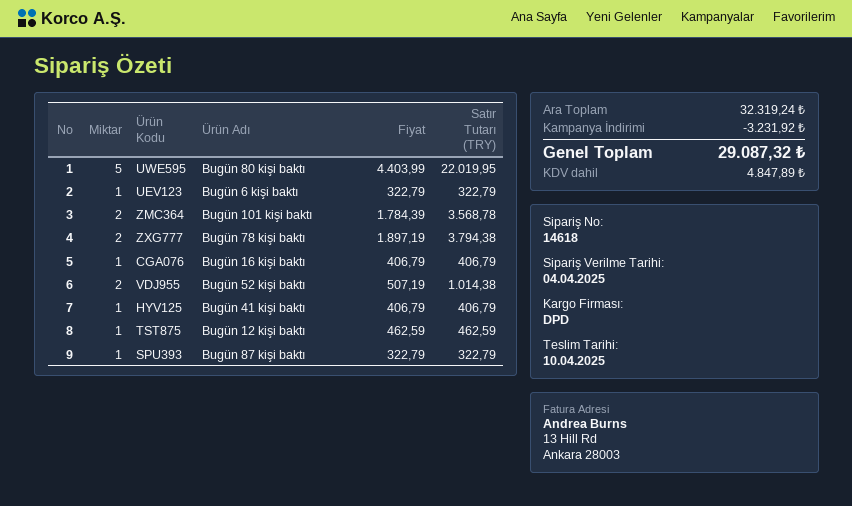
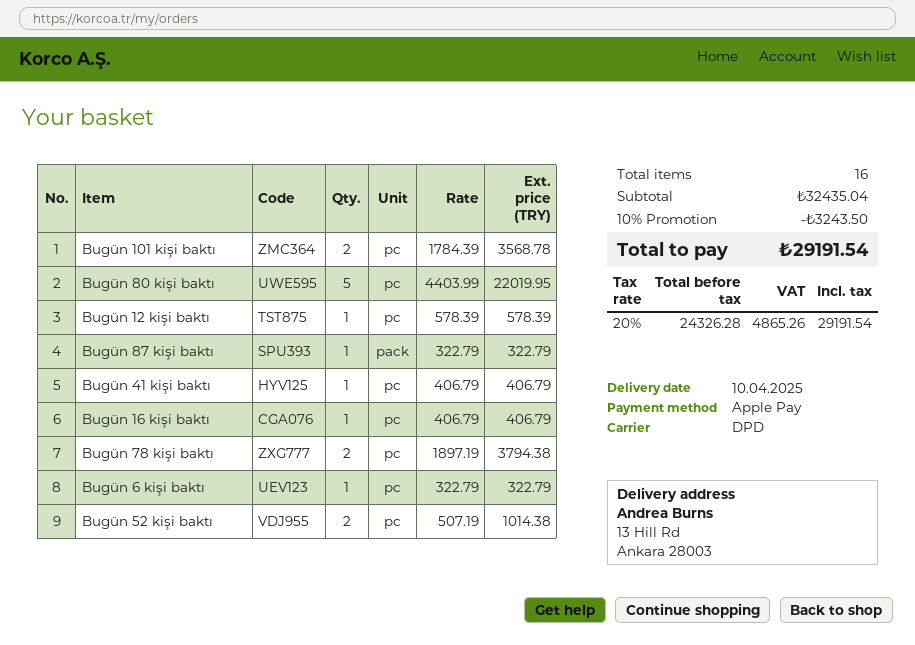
Bugün 12 kişi baktı: 1 x 462.59 = 462.59 -> 1 x 578.39 = 578.39
subtotal: 32319.24 -> 32435.04
discount: 3231.92 -> 3243.50
tax: 4847.89 -> 4865.26
total: 29087.32 -> 29191.54

